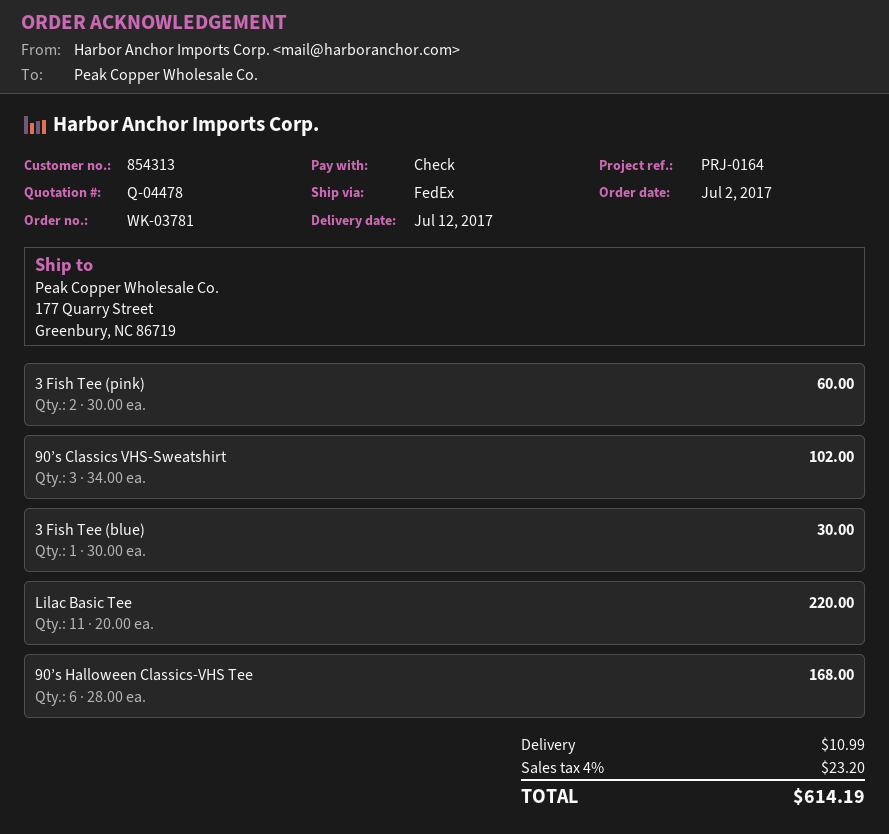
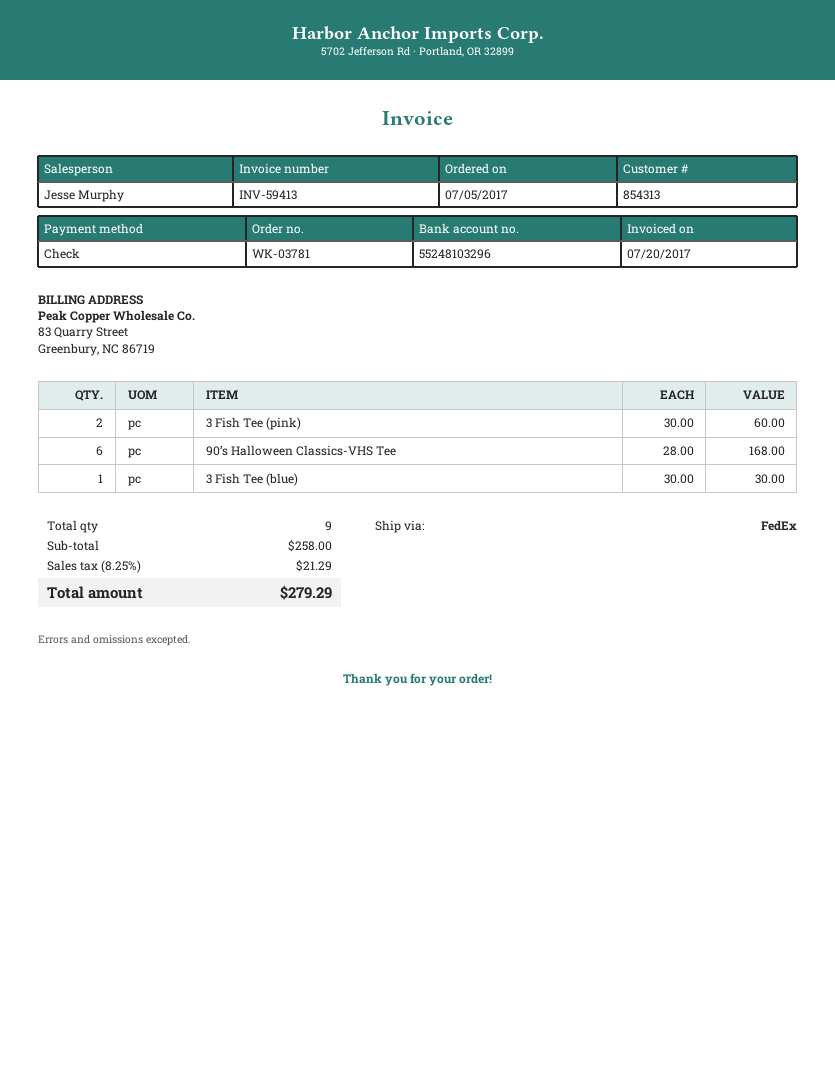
order date: 2017-07-02 -> 2017-07-05
90’s Classics VHS-Sweatshirt: 3 x 34.00 = 102.00 -> none
Lilac Basic Tee: 11 x 20.00 = 220.00 -> none
shipping: 10.99 -> none
tax: 4% = 23.20 -> 8.25% = 21.29
total: 614.19 -> 279.29

